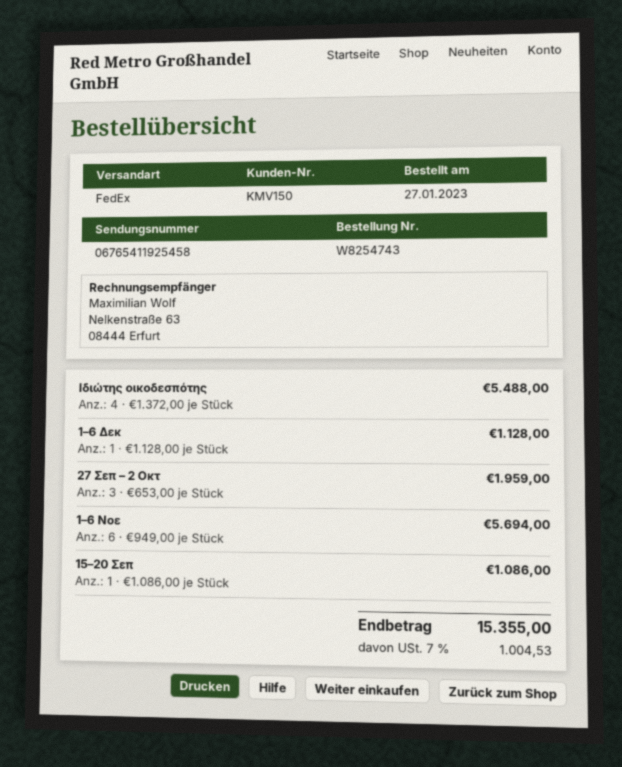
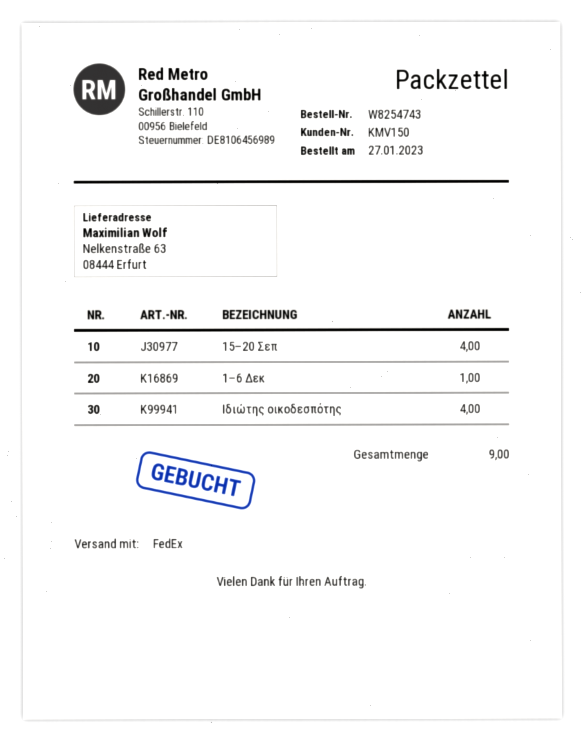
27 Σεπ – 2 Οκτ: 3 -> none
1–6 Νοε: 6 -> none
15–20 Σεπ: 1 -> 4

